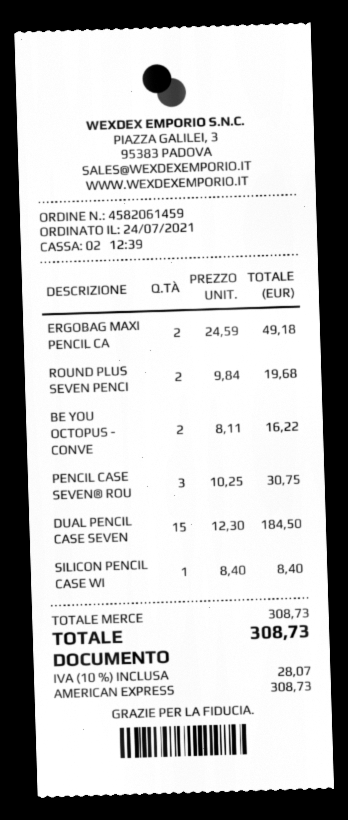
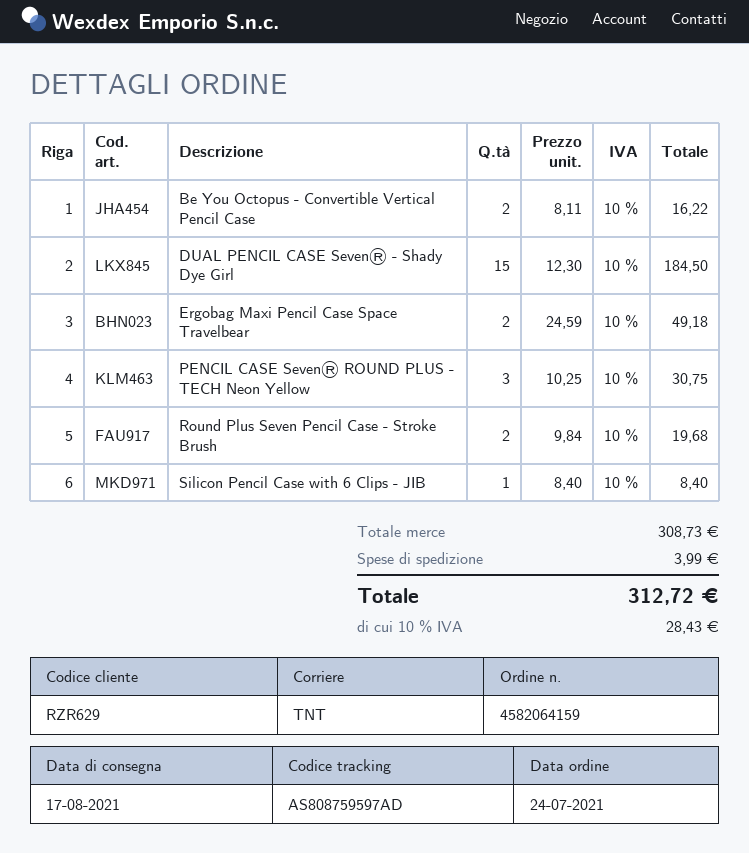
order number: 4582061459 -> 4582064159
shipping: none -> 3.99
tax: 10% = 28.07 -> 10% = 28.43
total: 308.73 -> 312.72

